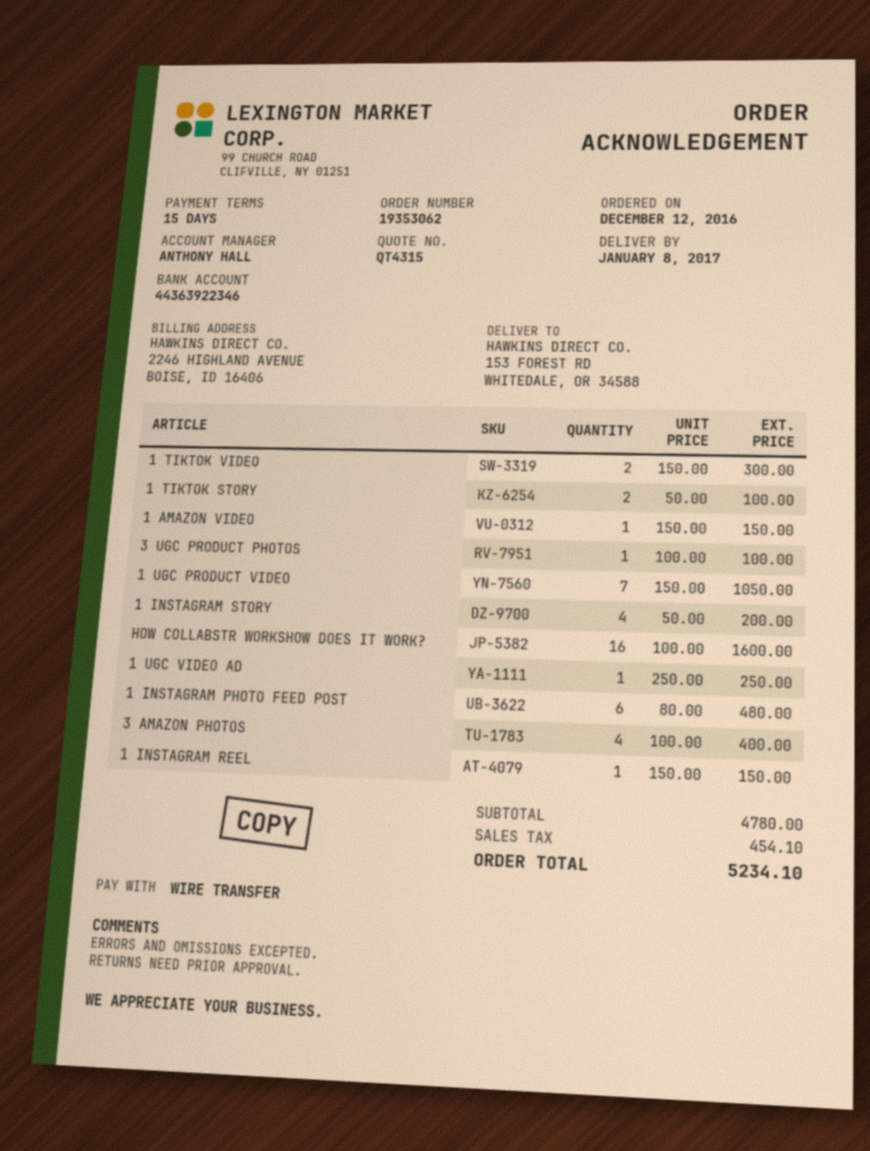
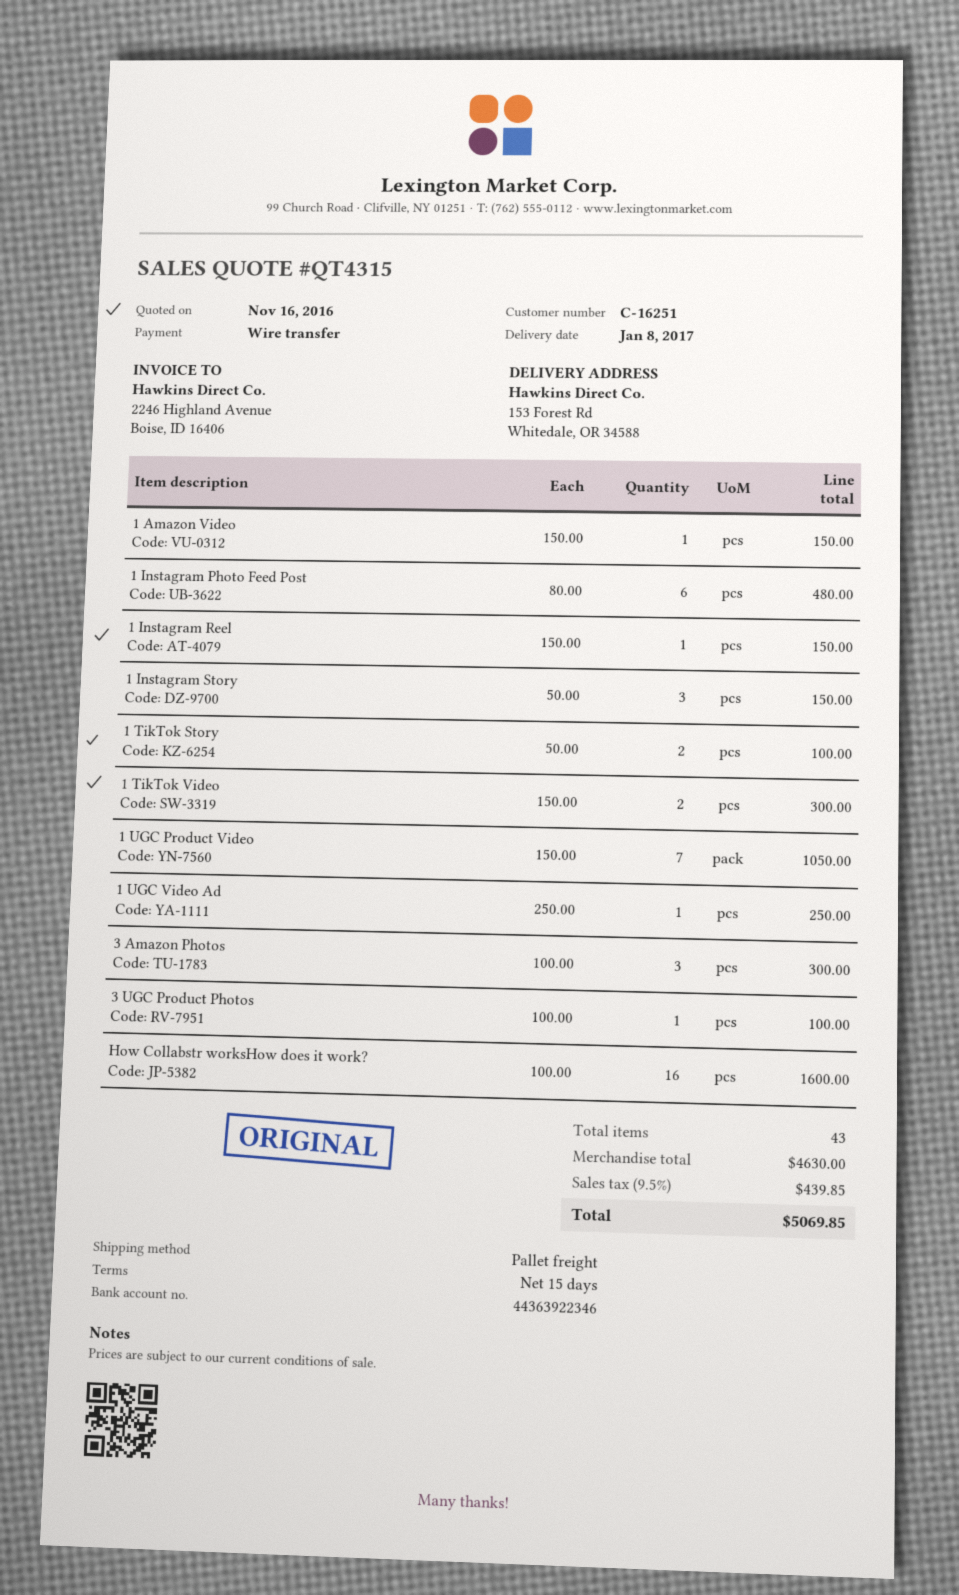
1 INSTAGRAM STORY: 4 x 50.00 = 200.00 -> 3 x 50.00 = 150.00
3 AMAZON PHOTOS: 4 x 100.00 = 400.00 -> 3 x 100.00 = 300.00
subtotal: 4780.00 -> 4630.00
tax: 454.10 -> 439.85
total: 5234.10 -> 5069.85

